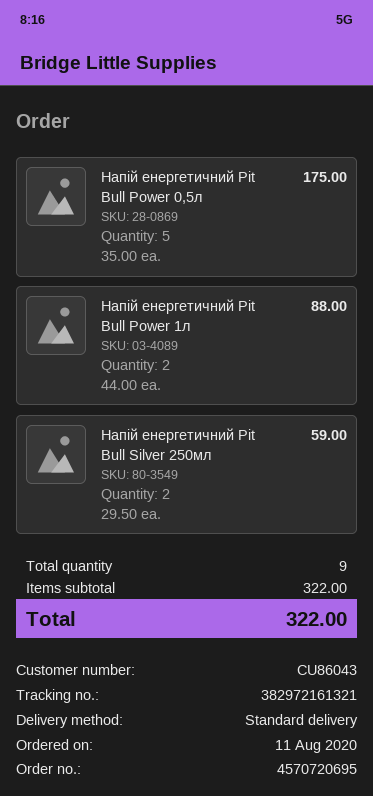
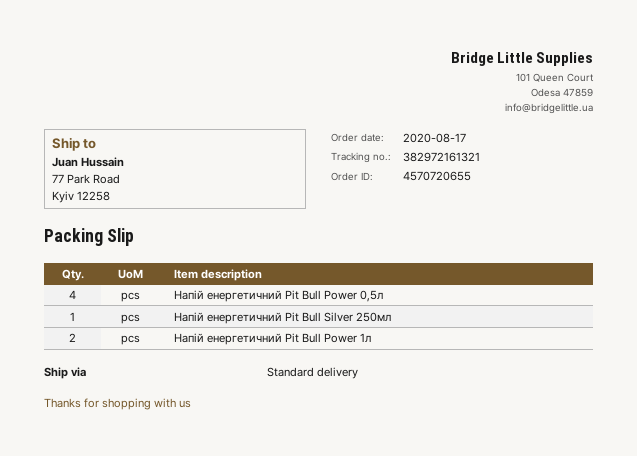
order number: 4570720695 -> 4570720655
order date: 2020-08-11 -> 2020-08-17
Напій енергетичний Pit Bull Power 0,5л: 5 -> 4
Напій енергетичний Pit Bull Silver 250мл: 2 -> 1

